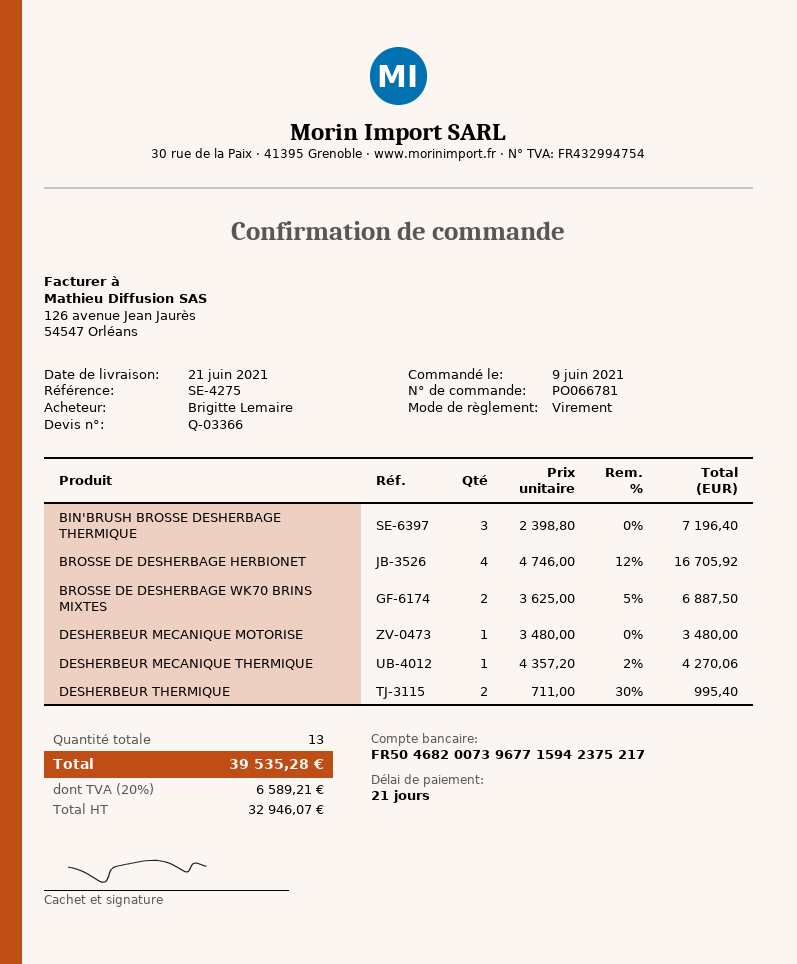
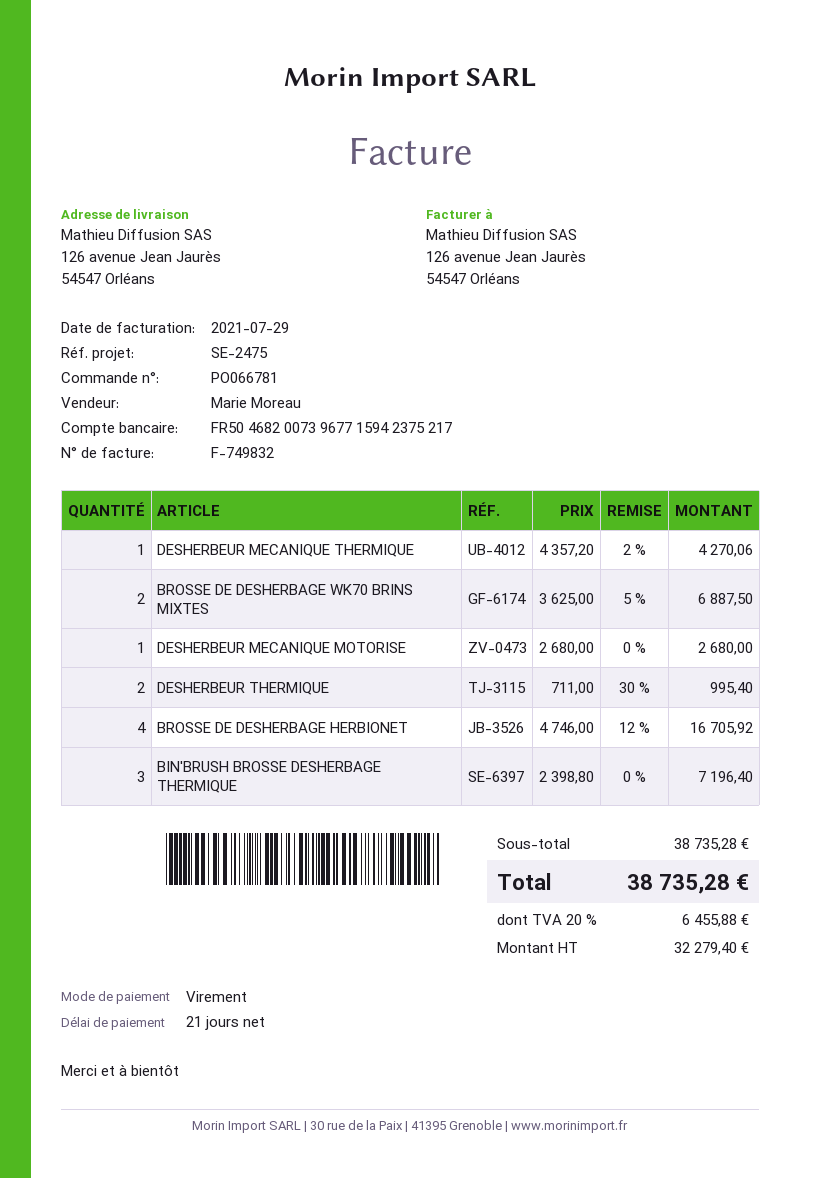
reference: SE-4275 -> SE-2475
DESHERBEUR MECANIQUE MOTORISE: 1 x 3480.00 = 3480.00 -> 1 x 2680.00 = 2680.00
net: 32946.07 -> 32279.40
tax: 20% = 6589.21 -> 20% = 6455.88
total: 39535.28 -> 38735.28

